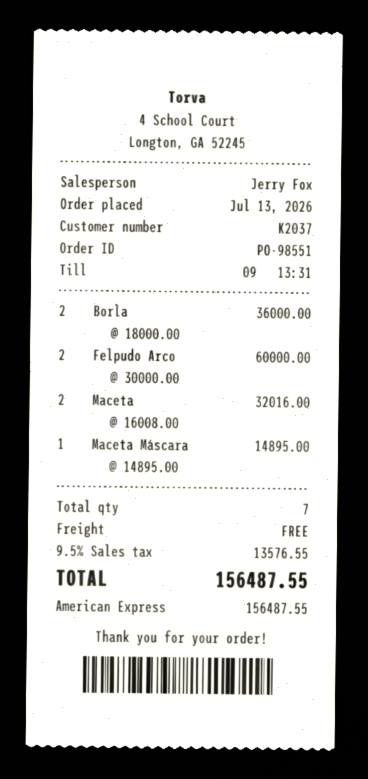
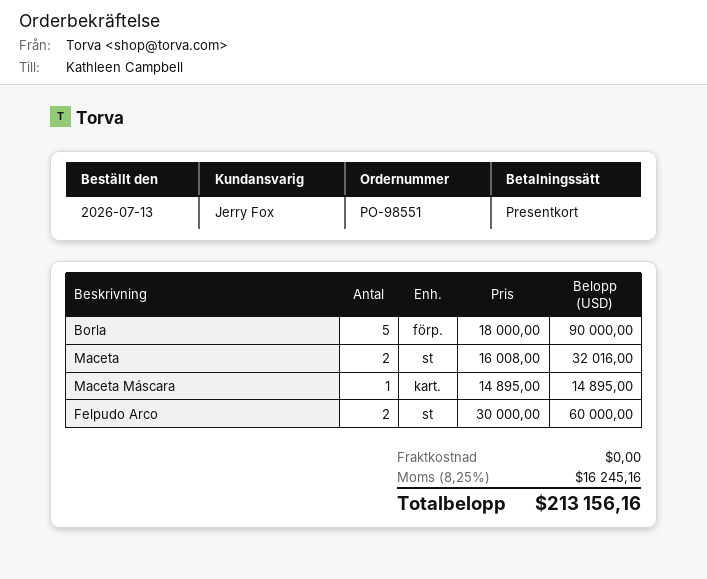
payment method: American Express -> gift card
Borla: 2 x 18000.00 = 36000.00 -> 5 x 18000.00 = 90000.00
tax: 9.5% = 13576.55 -> 8.25% = 16245.16
total: 156487.55 -> 213156.16

